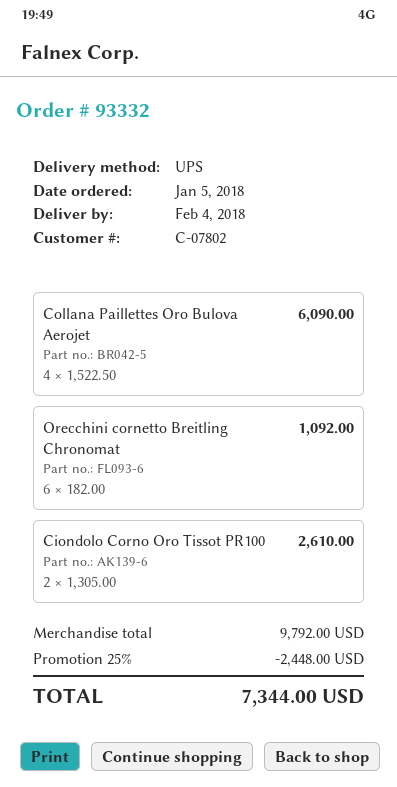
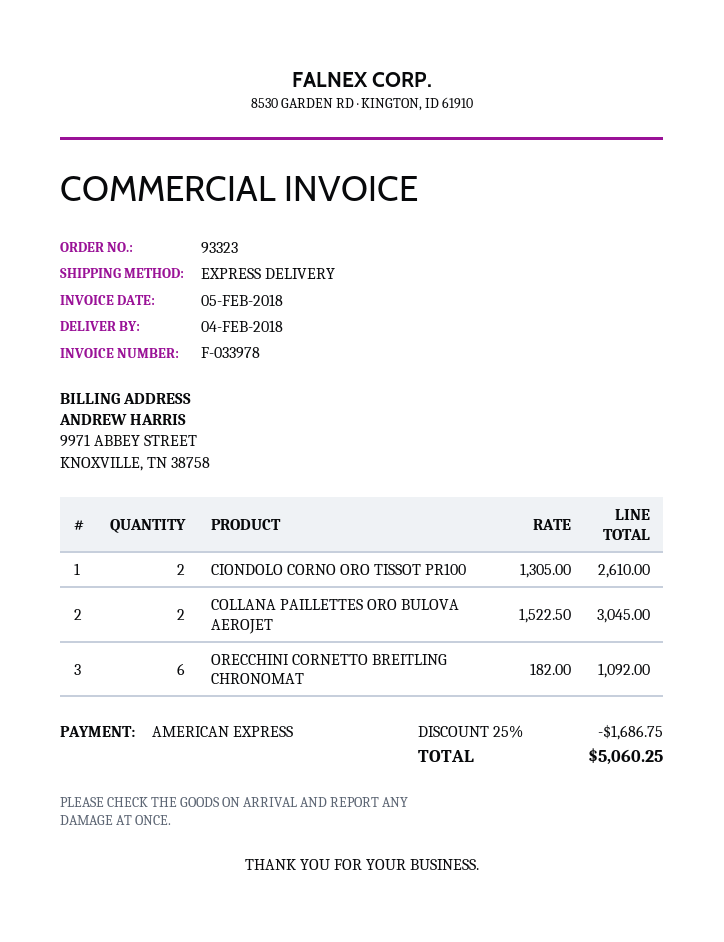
order number: 93332 -> 93323
shipping method: UPS -> express
Collana Paillettes Oro Bulova Aerojet: 4 x 1522.50 = 6090.00 -> 2 x 1522.50 = 3045.00
discount: 25% = 2448.00 -> 25% = 1686.75
total: 7344.00 -> 5060.25

